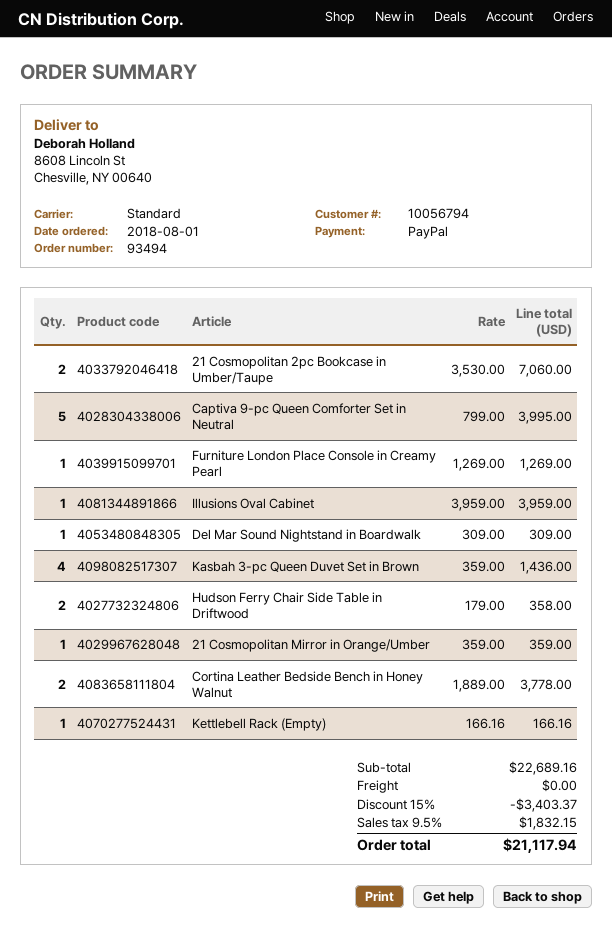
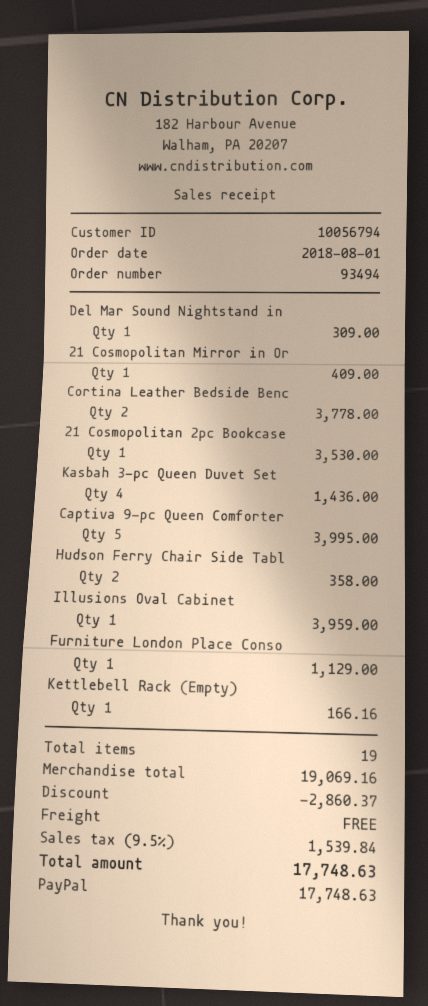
21 Cosmopolitan 2pc Bookcase in Umber/Taupe: 2 for 7060.00 -> 1 for 3530.00
Furniture London Place Console in Creamy Pearl: 1 for 1269.00 -> 1 for 1129.00
21 Cosmopolitan Mirror in Orange/Umber: 1 for 359.00 -> 1 for 409.00
subtotal: 22689.16 -> 19069.16
discount: 3403.37 -> 2860.37
tax: 9.5% = 1832.15 -> 9.5% = 1539.84
total: 21117.94 -> 17748.63

